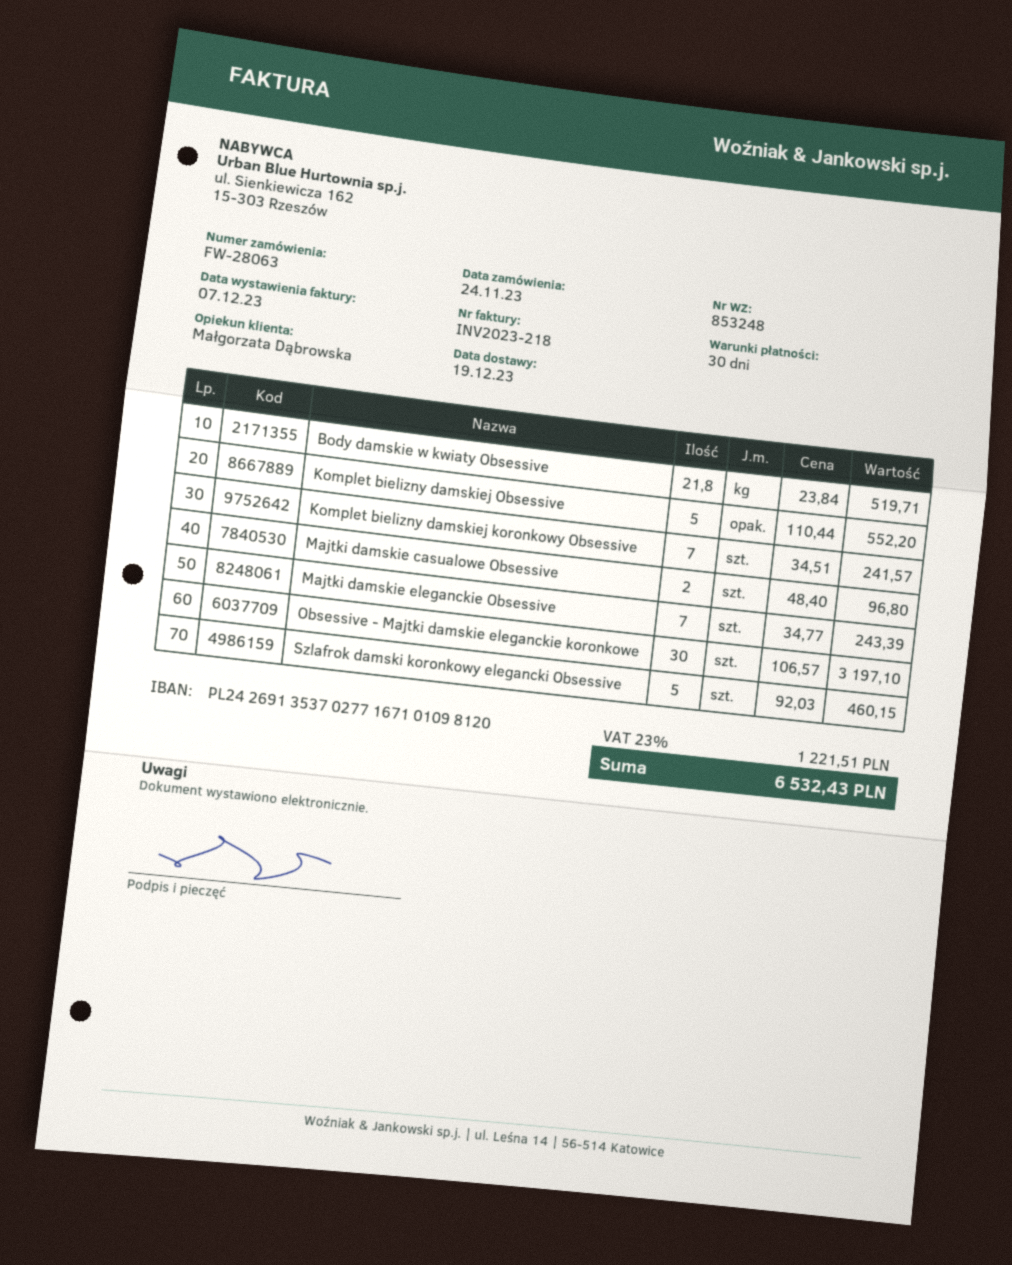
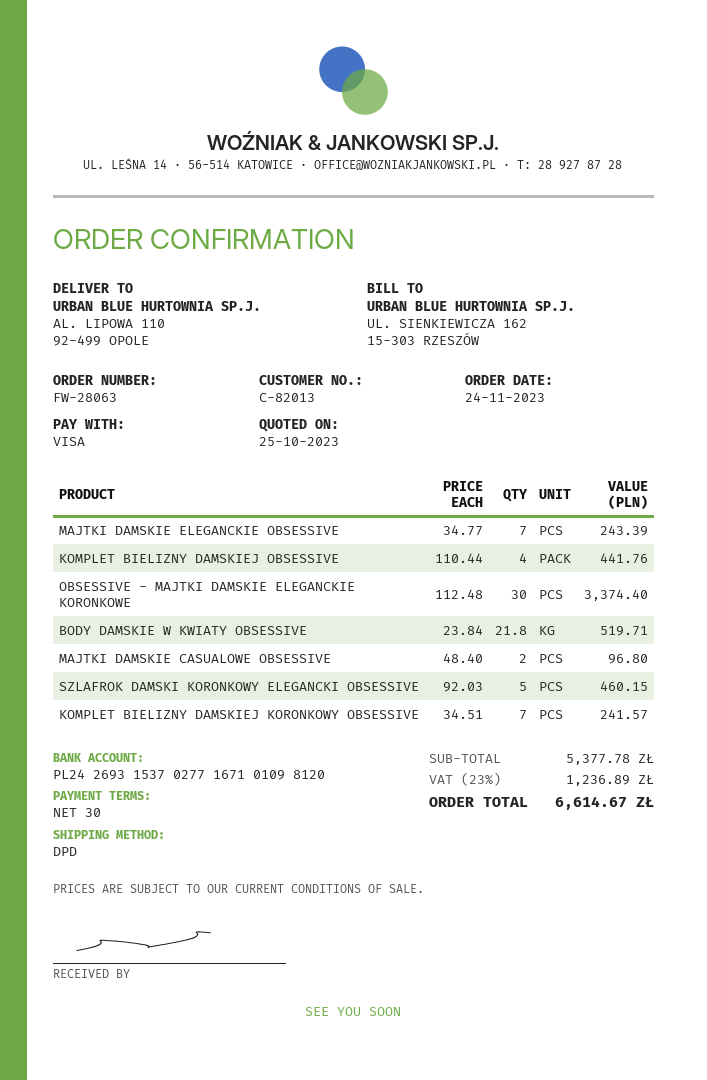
bank account: PL24269135370277167101098120 -> PL24269315370277167101098120
Komplet bielizny damskiej Obsessive: 5 x 110.44 = 552.20 -> 4 x 110.44 = 441.76
Obsessive - Majtki damskie eleganckie koronkowe: 30 x 106.57 = 3197.10 -> 30 x 112.48 = 3374.40
tax: 23% = 1221.51 -> 23% = 1236.89
total: 6532.43 -> 6614.67

